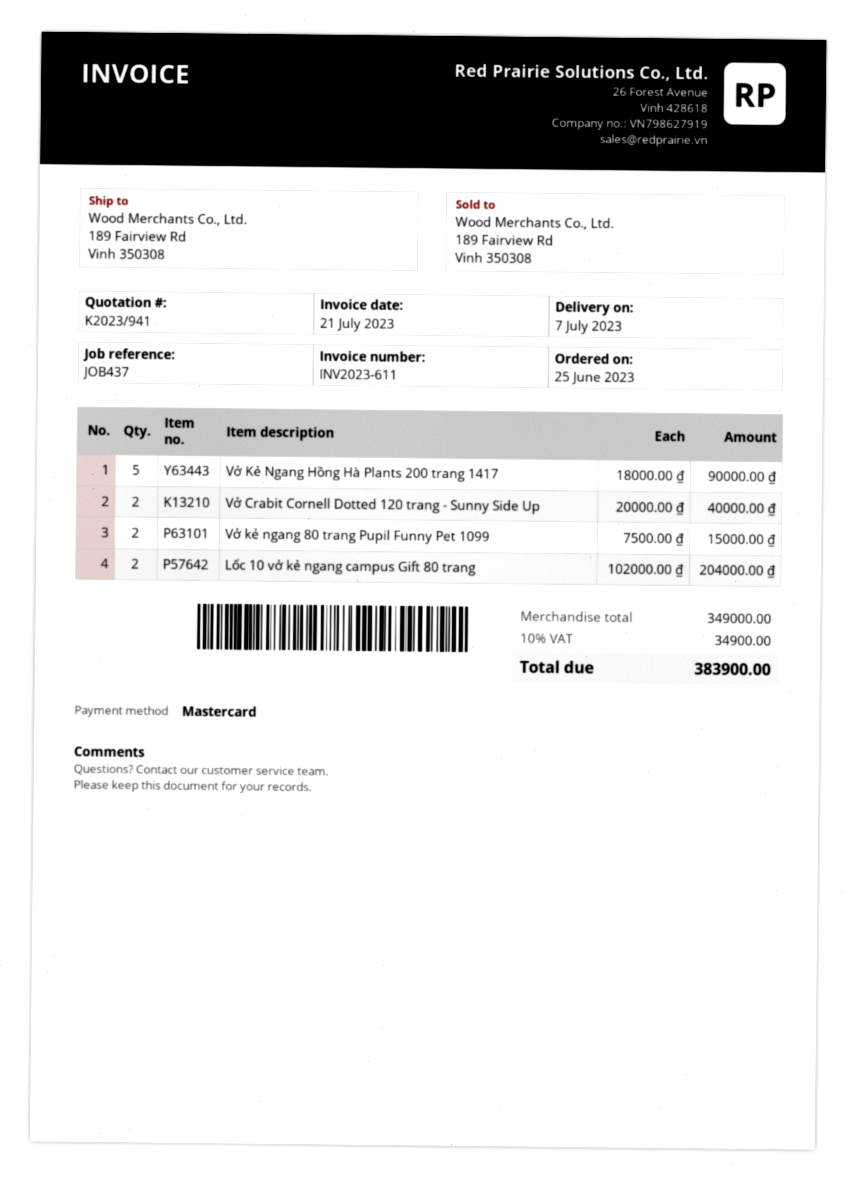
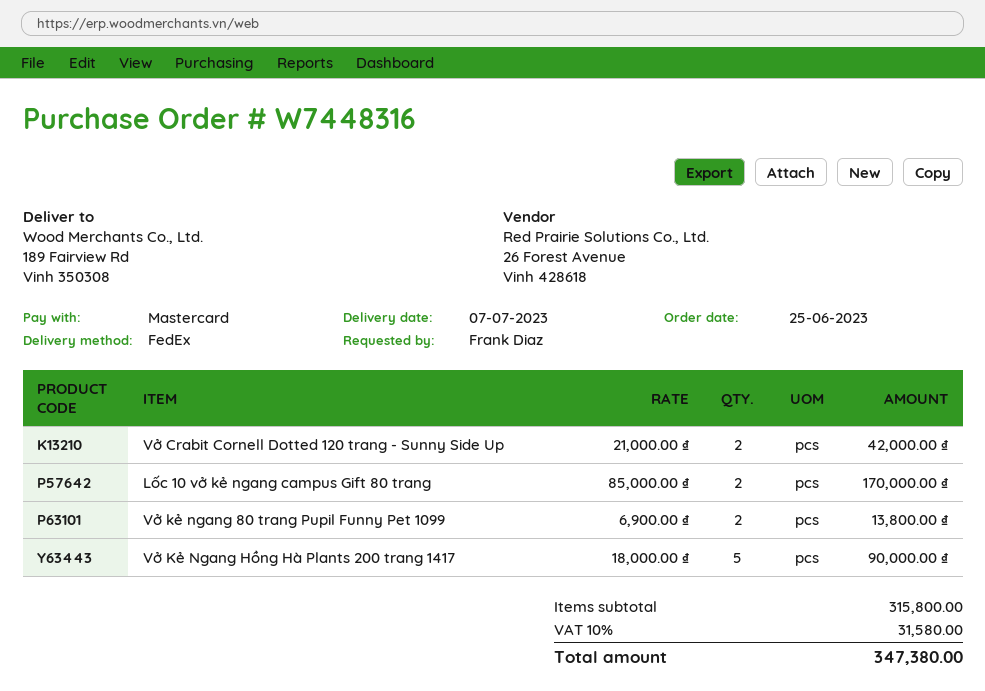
Vở Crabit Cornell Dotted 120 trang - Sunny Side Up: 2 x 20000.00 = 40000.00 -> 2 x 21000.00 = 42000.00
Vở kẻ ngang 80 trang Pupil Funny Pet 1099: 2 x 7500.00 = 15000.00 -> 2 x 6900.00 = 13800.00
Lốc 10 vở kẻ ngang campus Gift 80 trang: 2 x 102000.00 = 204000.00 -> 2 x 85000.00 = 170000.00
subtotal: 349000.00 -> 315800.00
tax: 10% = 34900.00 -> 10% = 31580.00
total: 383900.00 -> 347380.00

